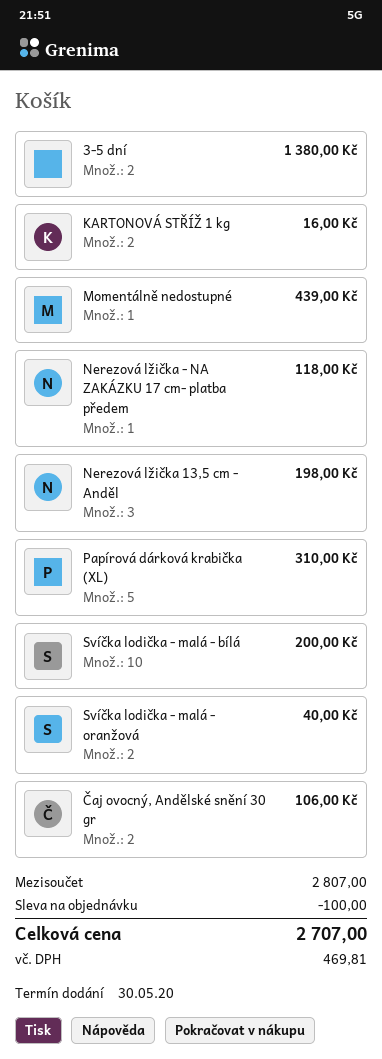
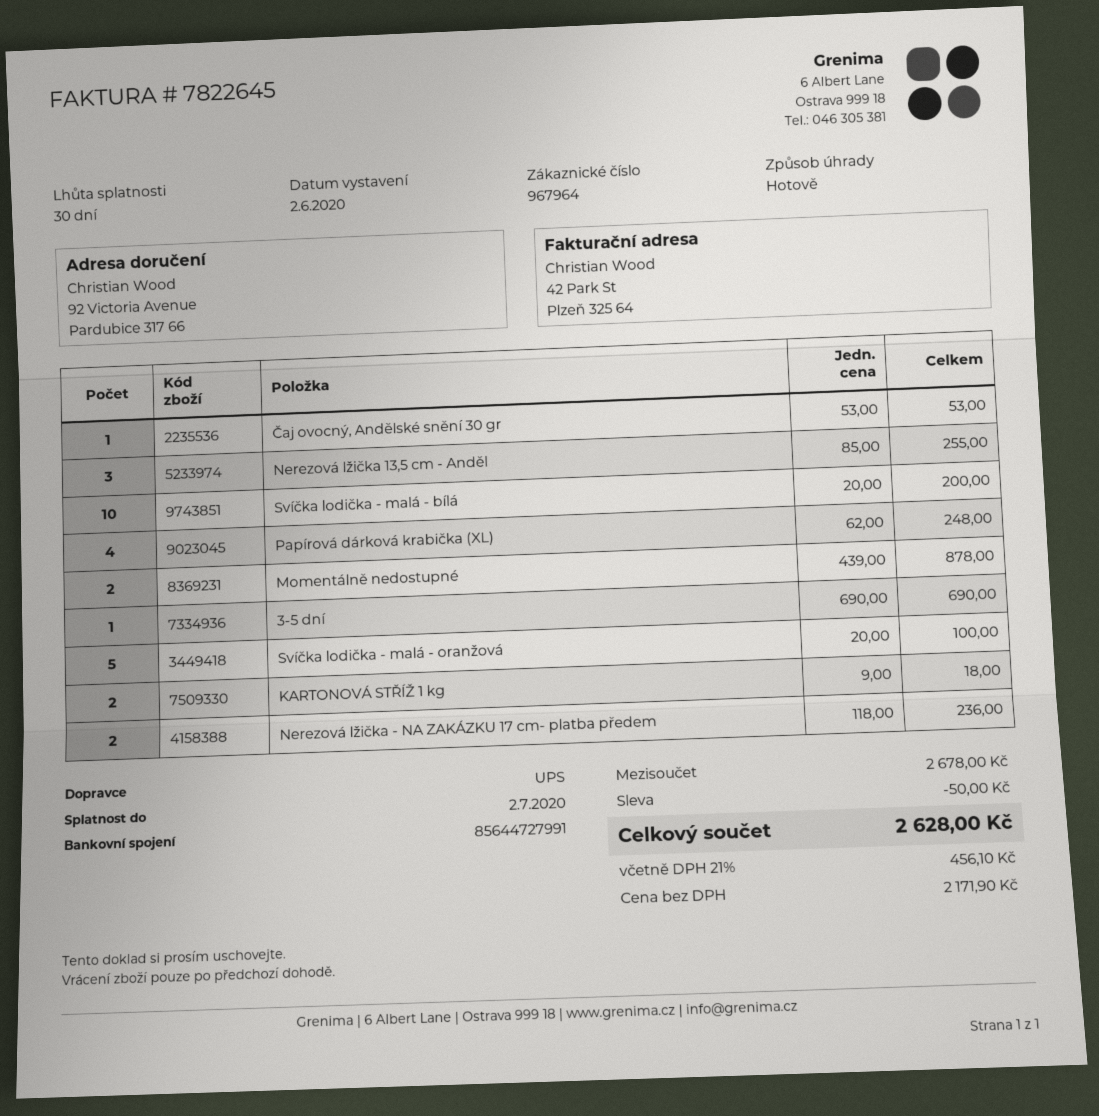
3-5 dní: 2 for 1380.00 -> 1 for 690.00
KARTONOVÁ STŘÍŽ 1 kg: 2 for 16.00 -> 2 for 18.00
Momentálně nedostupné: 1 for 439.00 -> 2 for 878.00
Nerezová lžička - NA ZAKÁZKU 17 cm- platba předem: 1 for 118.00 -> 2 for 236.00
Nerezová lžička 13,5 cm - Anděl: 3 for 198.00 -> 3 for 255.00
Papírová dárková krabička (XL): 5 for 310.00 -> 4 for 248.00
Svíčka lodička - malá - oranžová: 2 for 40.00 -> 5 for 100.00
Čaj ovocný, Andělské snění 30 gr: 2 for 106.00 -> 1 for 53.00
subtotal: 2807.00 -> 2678.00
discount: 100.00 -> 50.00
tax: 469.81 -> 456.10
total: 2707.00 -> 2628.00

